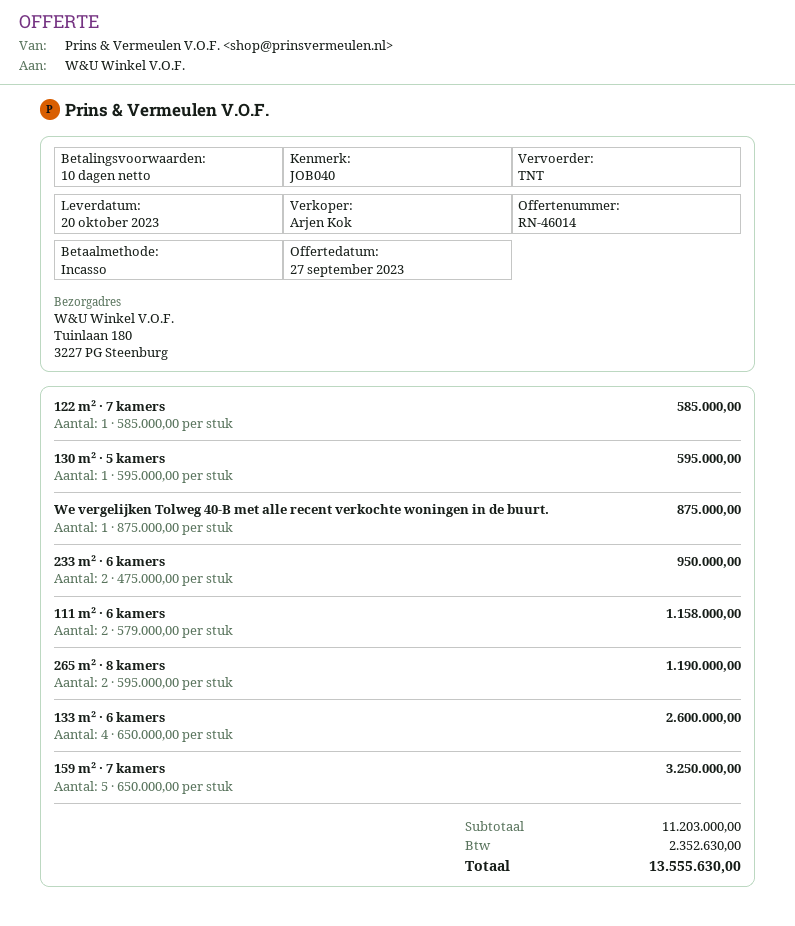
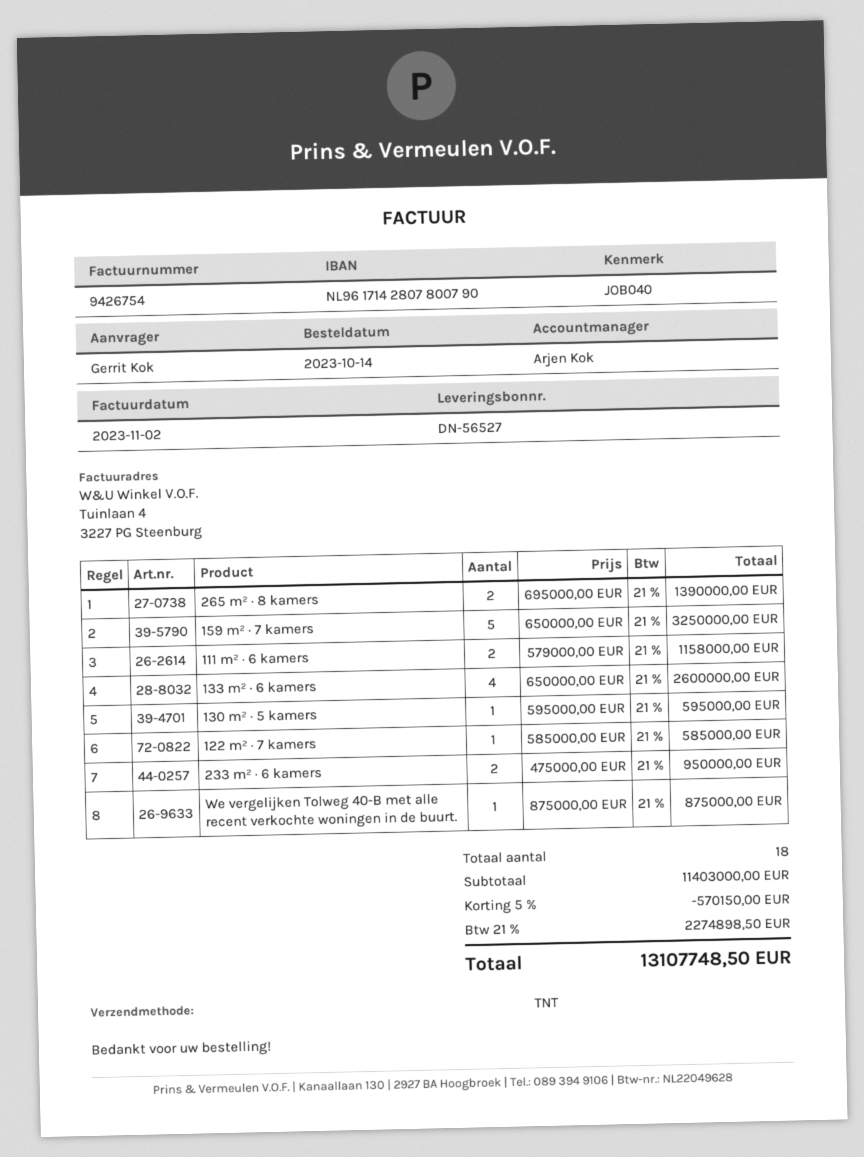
265 m² · 8 kamers: 2 x 595000.00 = 1190000.00 -> 2 x 695000.00 = 1390000.00
subtotal: 11203000.00 -> 11403000.00
discount: none -> 5% = 570150.00
tax: 2352630.00 -> 2274898.50
total: 13555630.00 -> 13107748.50

